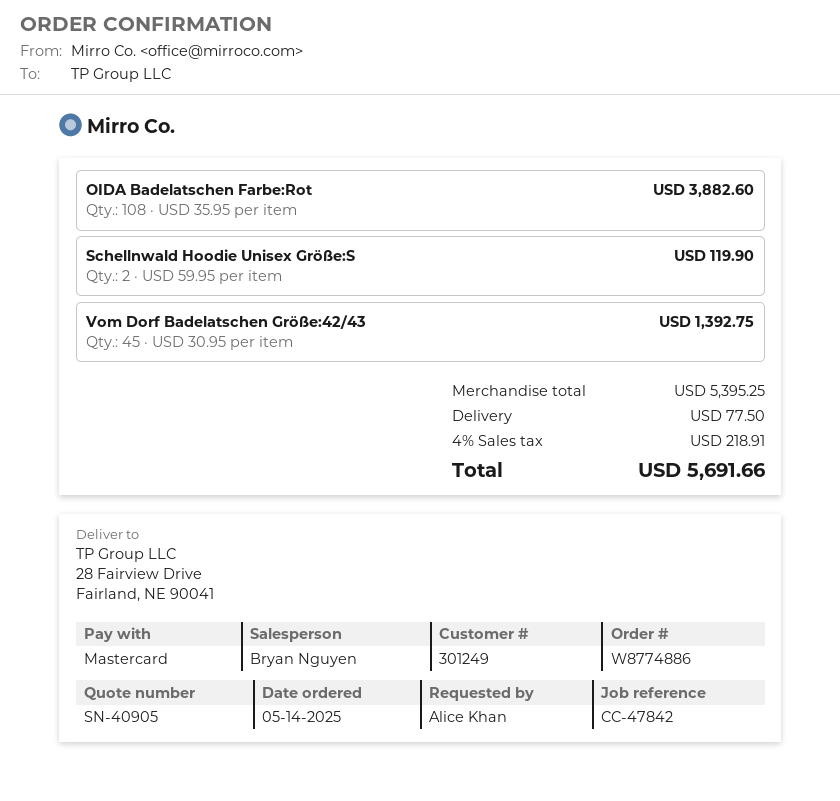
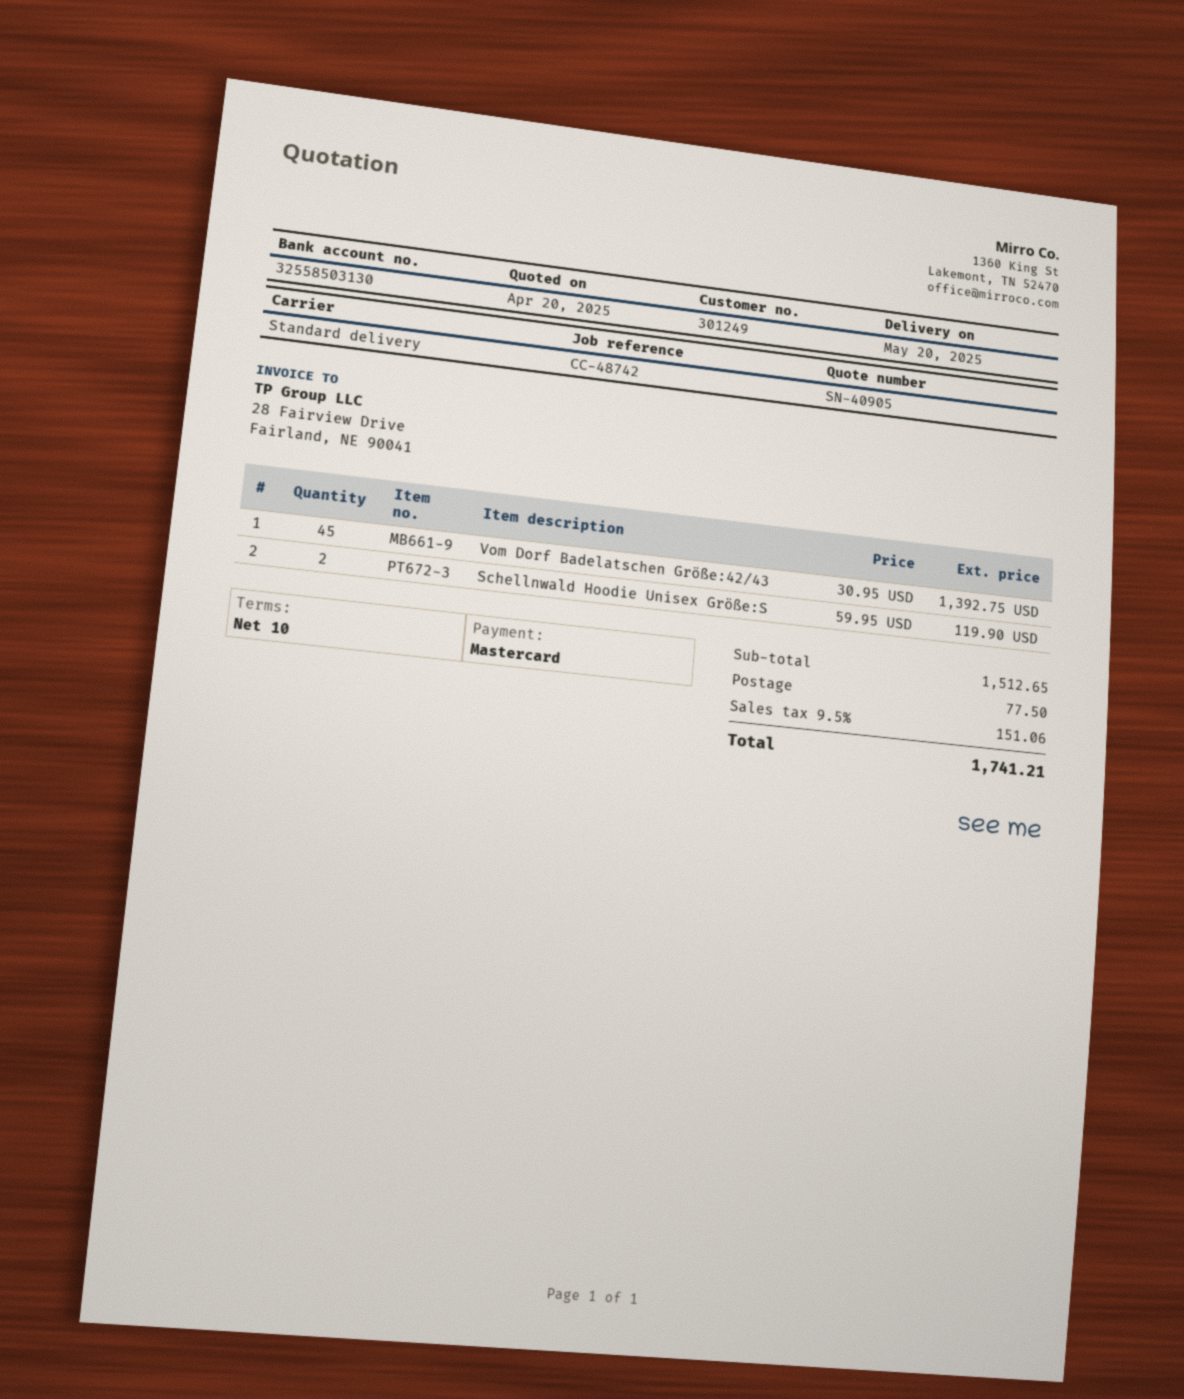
reference: CC-47842 -> CC-48742
OIDA Badelatschen Farbe:Rot: 108 x 35.95 = 3882.60 -> none
subtotal: 5395.25 -> 1512.65
tax: 4% = 218.91 -> 9.5% = 151.06
total: 5691.66 -> 1741.21

